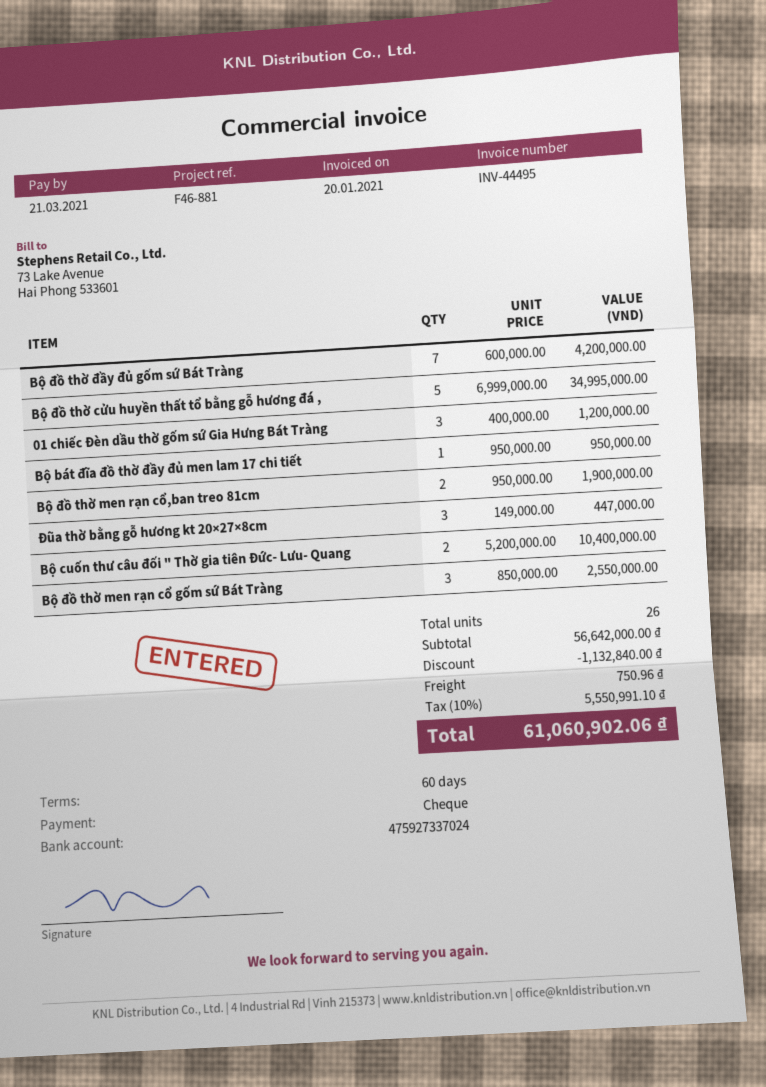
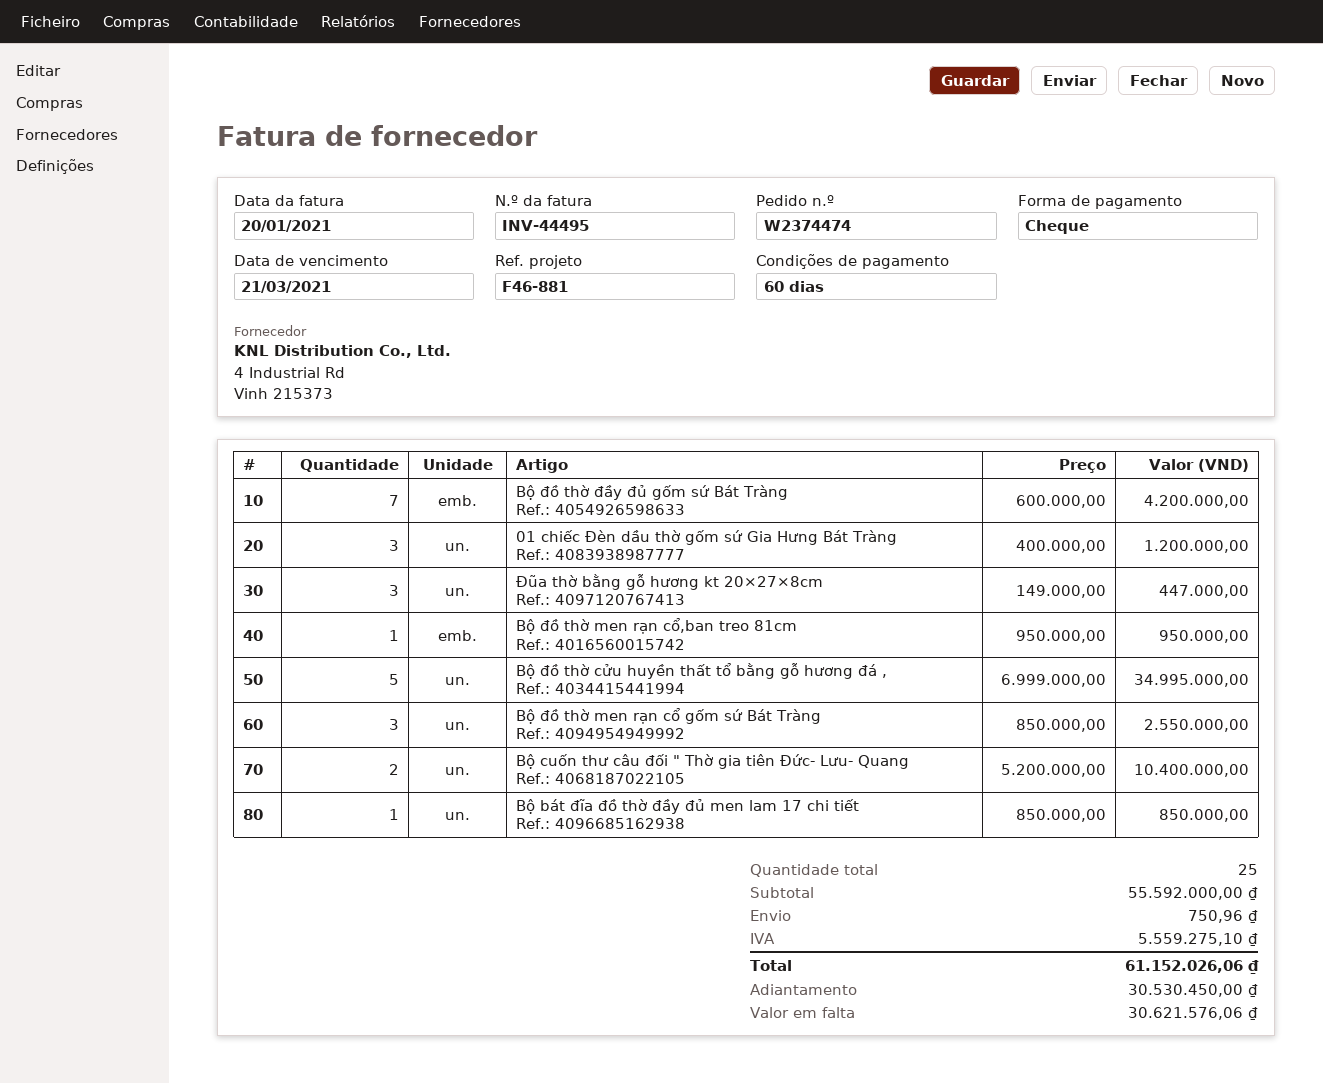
Bộ bát đĩa đồ thờ đầy đủ men lam 17 chi tiết: 1 x 950000.00 = 950000.00 -> 1 x 850000.00 = 850000.00
Bộ đồ thờ men rạn cổ,ban treo 81cm: 2 x 950000.00 = 1900000.00 -> 1 x 950000.00 = 950000.00
total quantity: 26 -> 25
subtotal: 56642000.00 -> 55592000.00
discount: 1132840.00 -> none
tax: 5550991.10 -> 5559275.10
total: 61060902.06 -> 61152026.06

